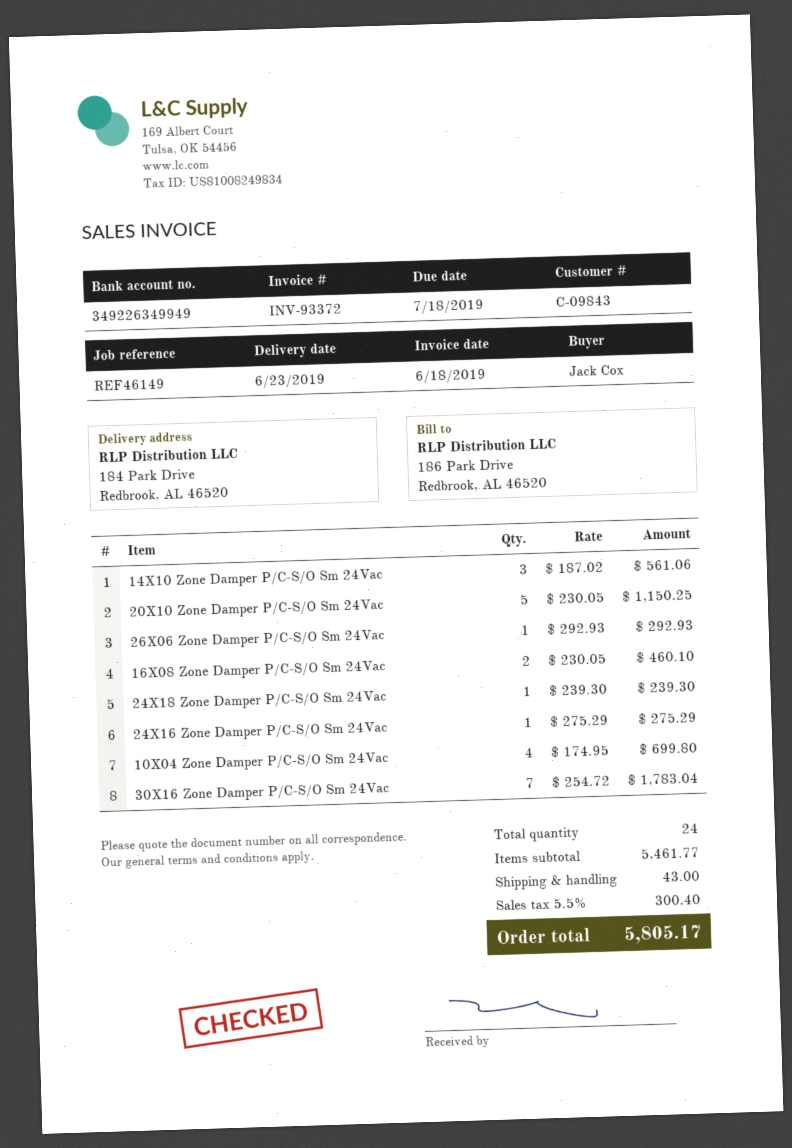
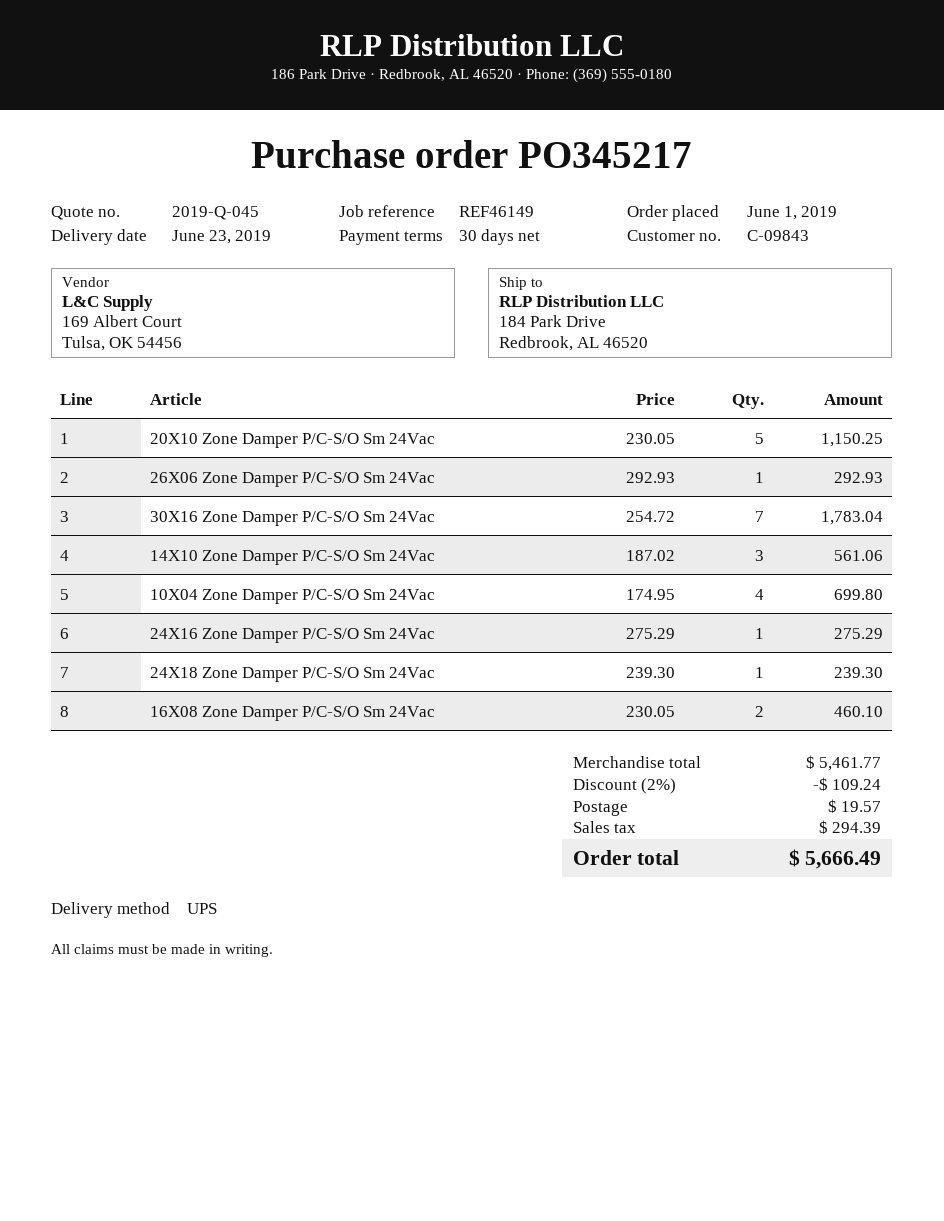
discount: none -> 2% = 109.24
shipping: 43.00 -> 19.57
tax: 300.40 -> 294.39
total: 5805.17 -> 5666.49

